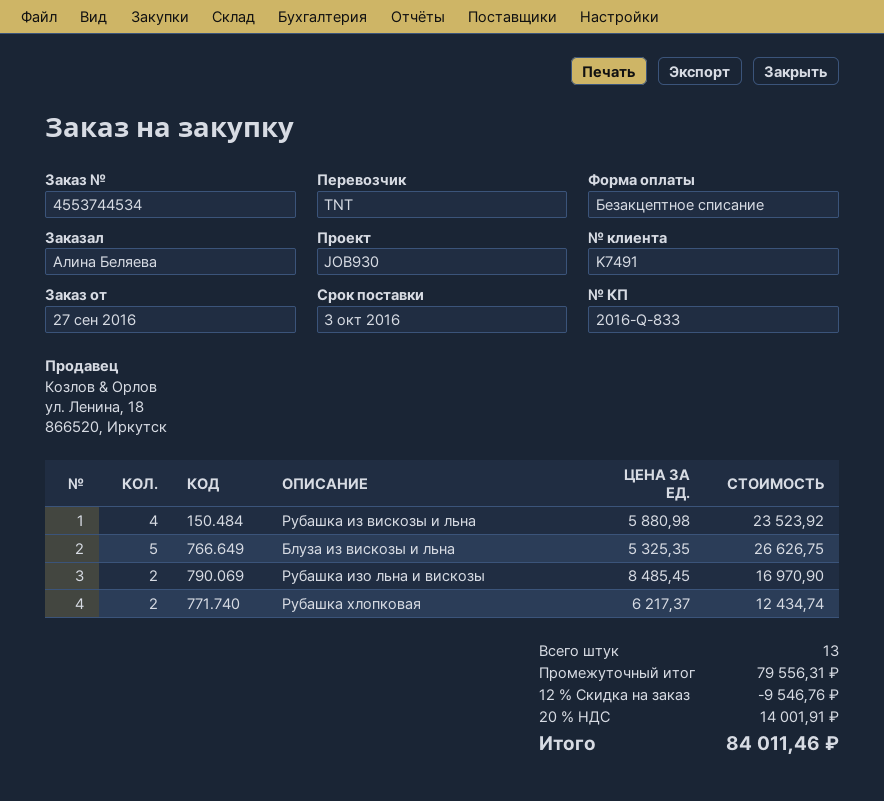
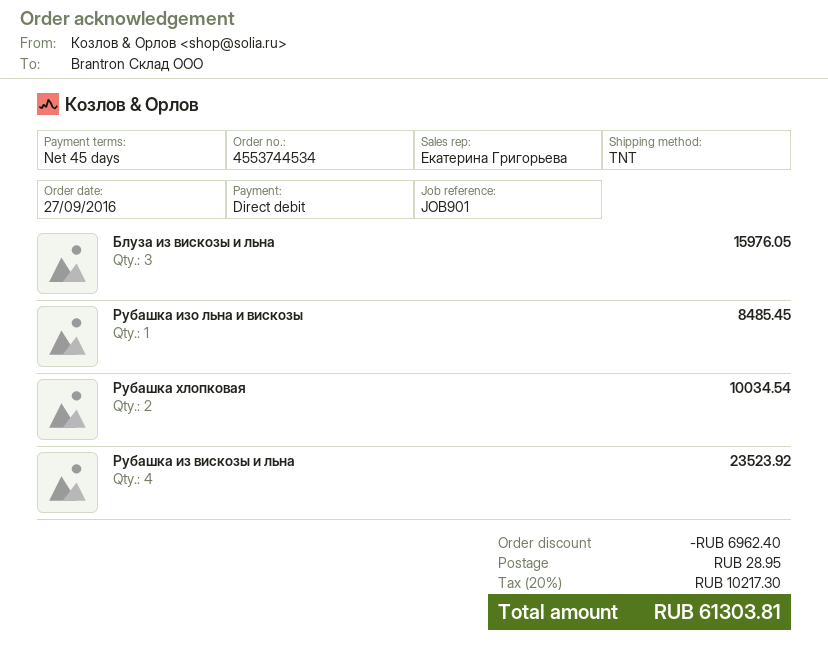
reference: JOB930 -> JOB901
Блуза из вискозы и льна: 5 for 26626.75 -> 3 for 15976.05
Рубашка изо льна и вискозы: 2 for 16970.90 -> 1 for 8485.45
Рубашка хлопковая: 2 for 12434.74 -> 2 for 10034.54
discount: 9546.76 -> 6962.40
shipping: none -> 28.95
tax: 20% = 14001.91 -> 20% = 10217.30
total: 84011.46 -> 61303.81

